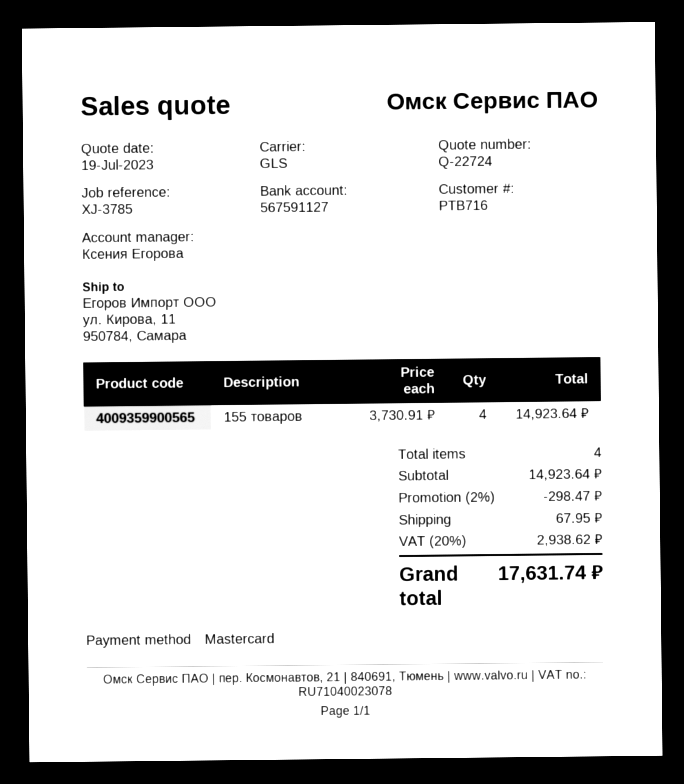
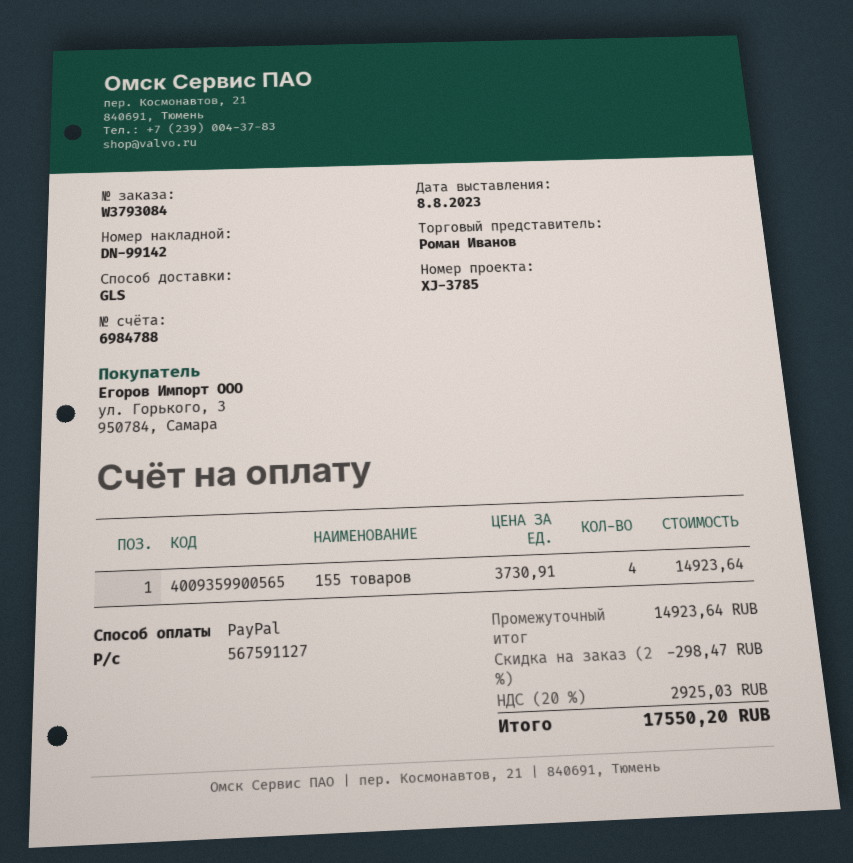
sales rep: Ксения Егорова -> Роман Иванов
payment method: Mastercard -> PayPal
shipping: 67.95 -> none
tax: 20% = 2938.62 -> 20% = 2925.03
total: 17631.74 -> 17550.20

